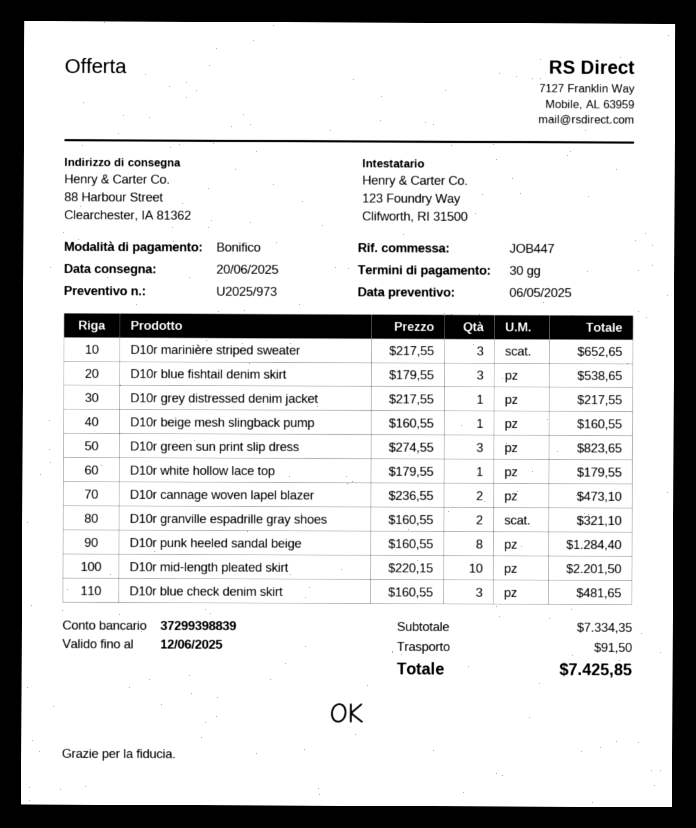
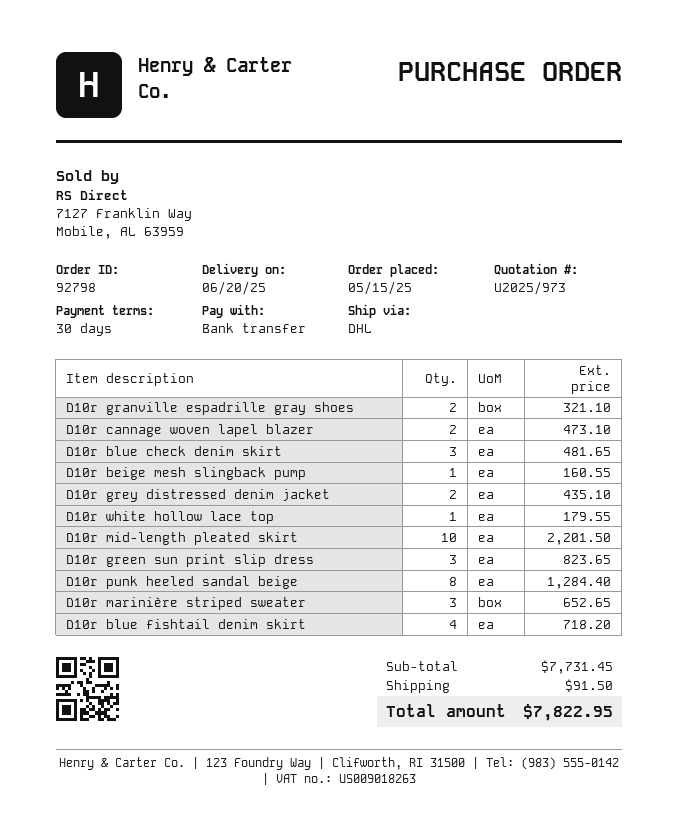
D10r blue fishtail denim skirt: 3 for 538.65 -> 4 for 718.20
D10r grey distressed denim jacket: 1 for 217.55 -> 2 for 435.10
subtotal: 7334.35 -> 7731.45
total: 7425.85 -> 7822.95

